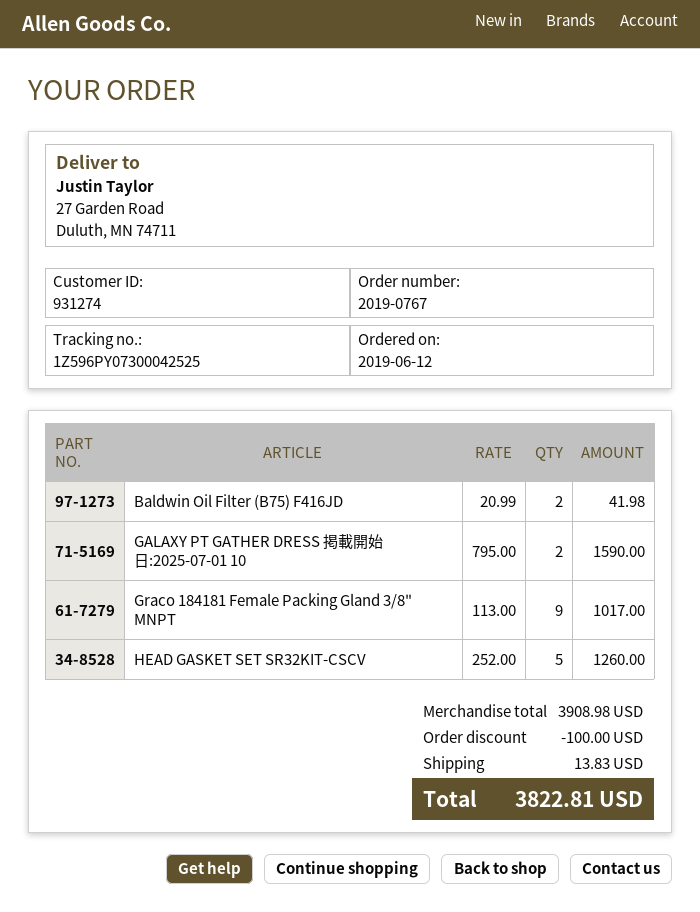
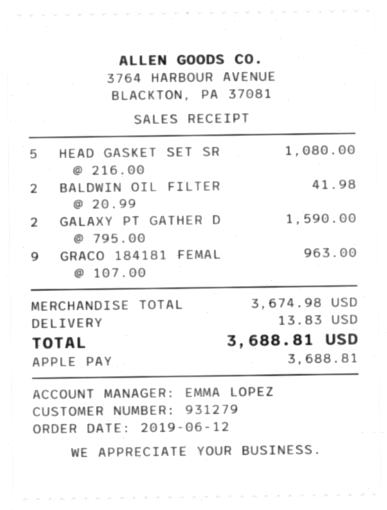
customer number: 931274 -> 931279
Graco 184181 Female Packing Gland 3/8" MNPT: 9 x 113.00 = 1017.00 -> 9 x 107.00 = 963.00
HEAD GASKET SET SR32KIT-CSCV: 5 x 252.00 = 1260.00 -> 5 x 216.00 = 1080.00
subtotal: 3908.98 -> 3674.98
discount: 100.00 -> none
total: 3822.81 -> 3688.81

